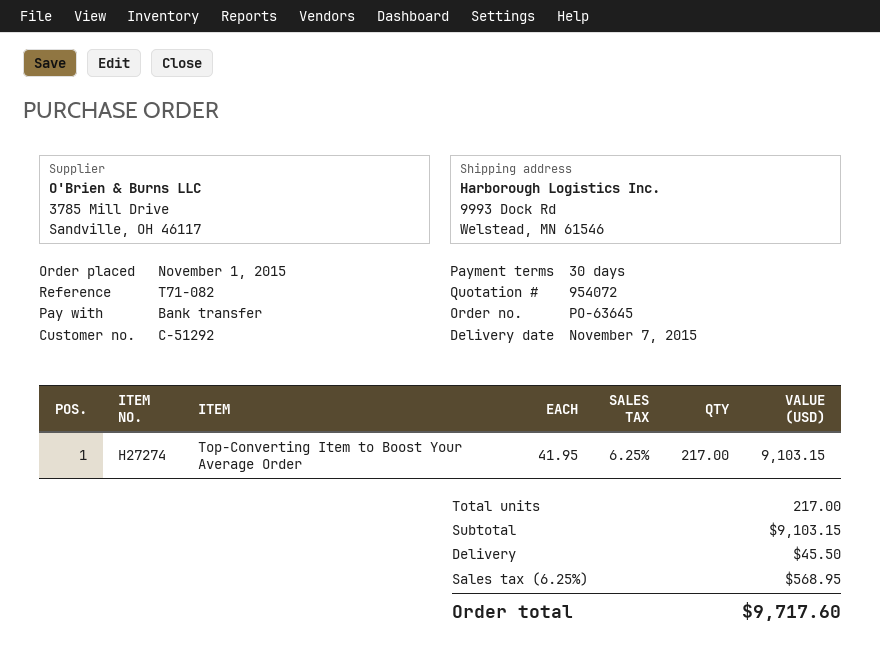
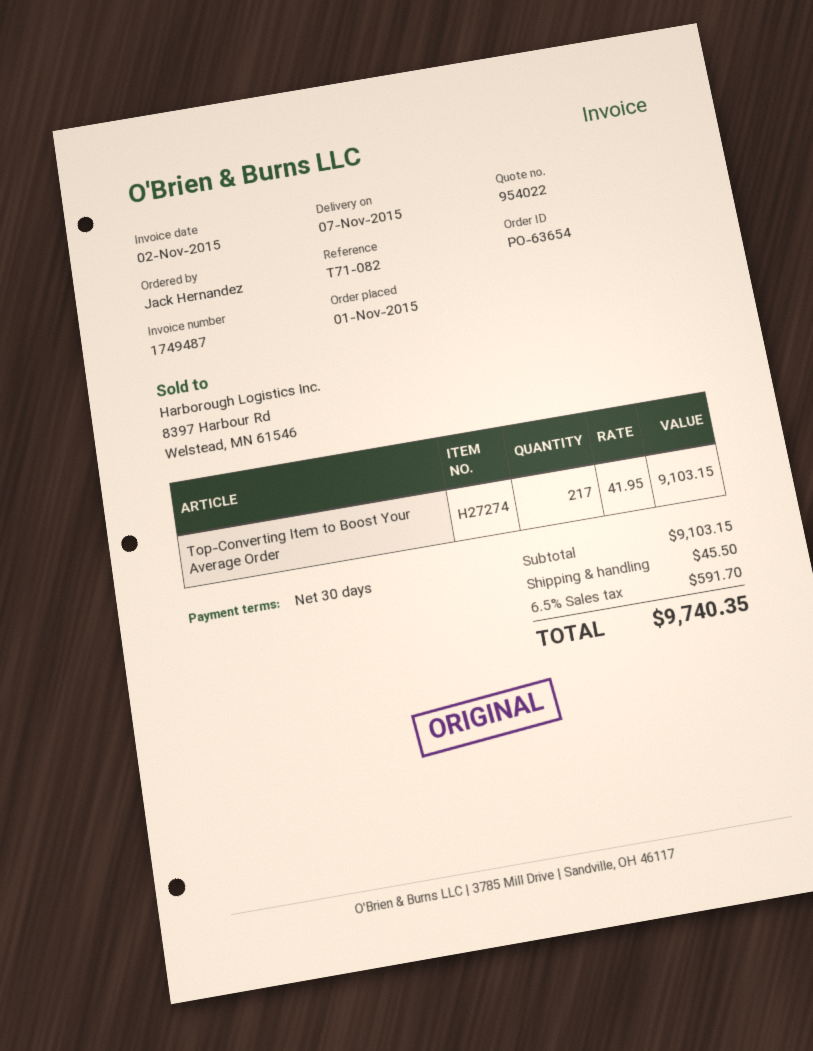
quote number: 954072 -> 954022
order number: PO-63645 -> PO-63654
tax: 6.25% = 568.95 -> 6.5% = 591.70
total: 9717.60 -> 9740.35

